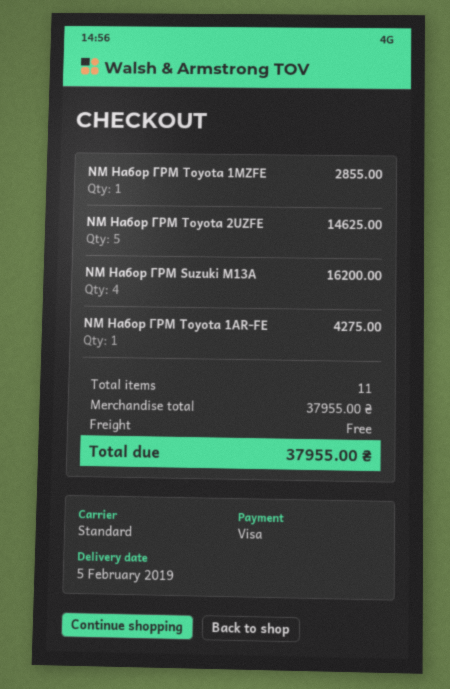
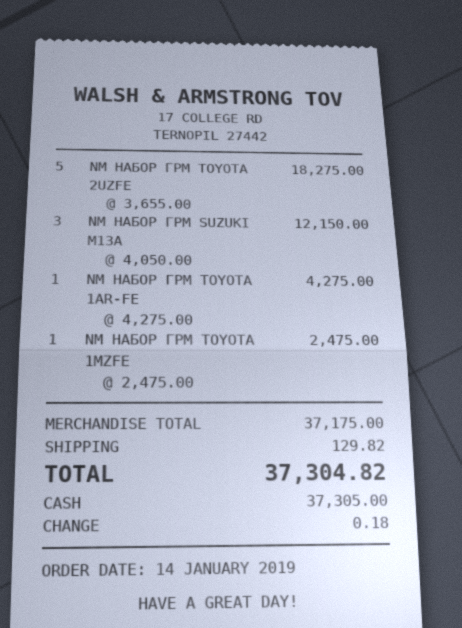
payment method: Visa -> cash
NM Набор ГРМ Toyota 1MZFE: 1 for 2855.00 -> 1 for 2475.00
NM Набор ГРМ Toyota 2UZFE: 5 for 14625.00 -> 5 for 18275.00
NM Набор ГРМ Suzuki M13A: 4 for 16200.00 -> 3 for 12150.00
subtotal: 37955.00 -> 37175.00
shipping: 0.00 -> 129.82
total: 37955.00 -> 37304.82

